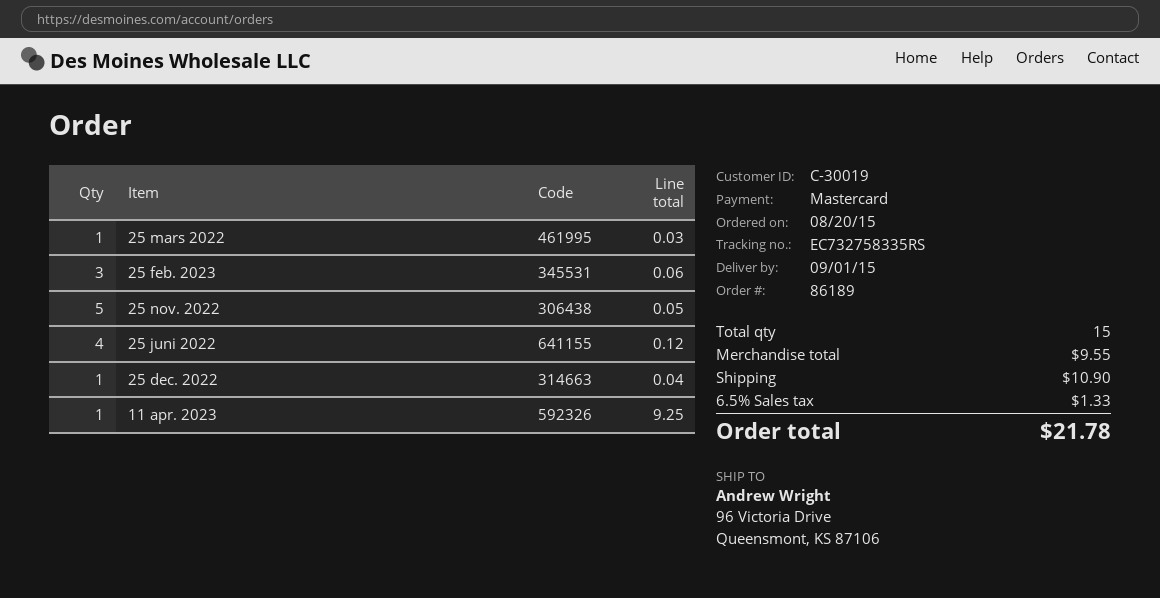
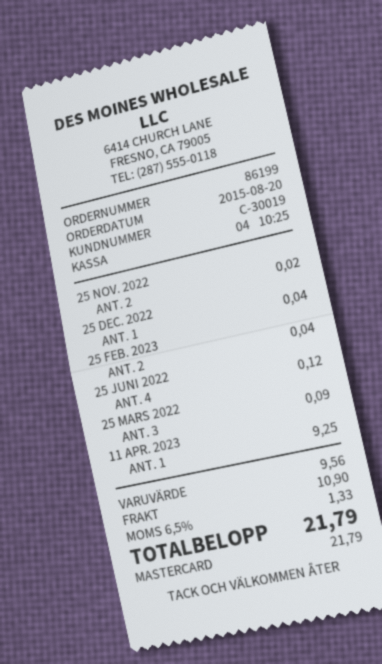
order number: 86189 -> 86199
25 mars 2022: 1 for 0.03 -> 3 for 0.09
25 feb. 2023: 3 for 0.06 -> 2 for 0.04
25 nov. 2022: 5 for 0.05 -> 2 for 0.02
subtotal: 9.55 -> 9.56
total: 21.78 -> 21.79

